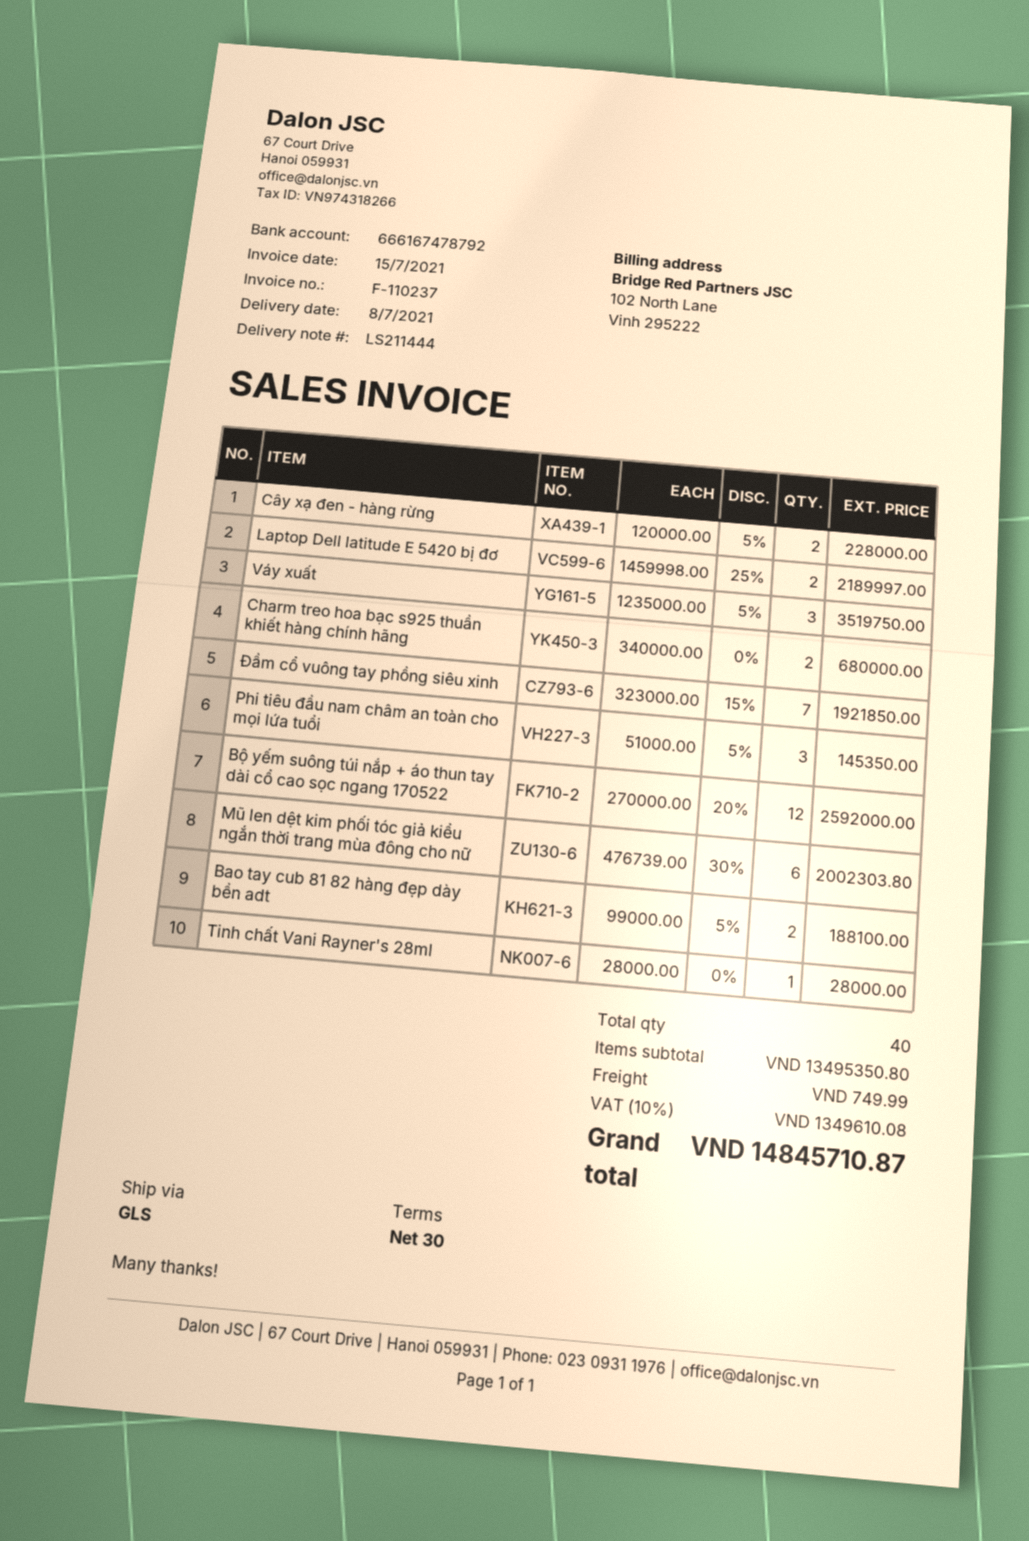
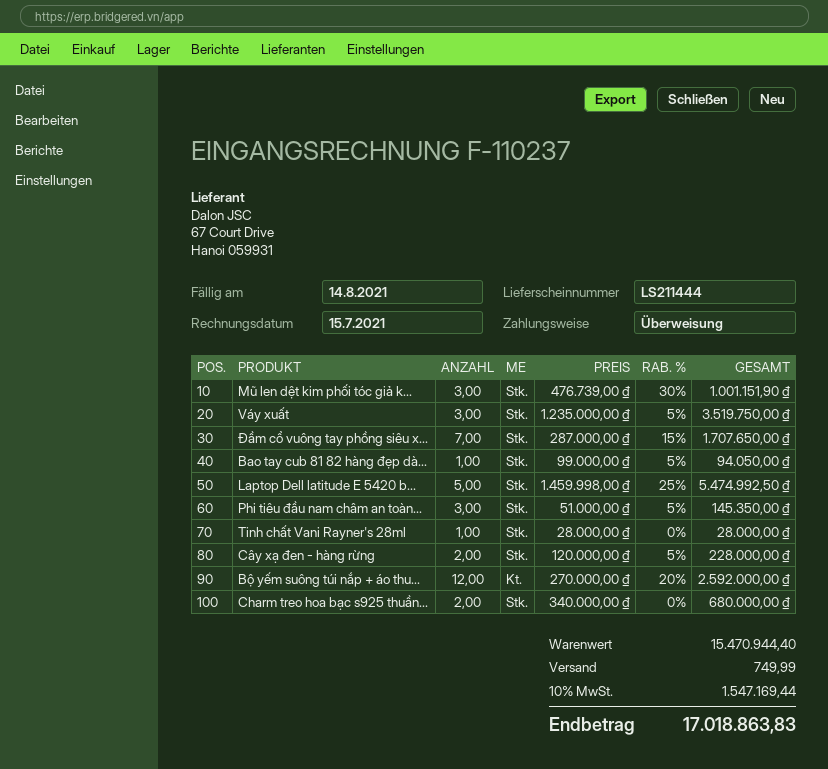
Laptop Dell latitude E 5420 bị đơ: 2 x 1459998.00 - 25% = 2189997.00 -> 5 x 1459998.00 - 25% = 5474992.50
Đầm cổ vuông tay phồng siêu xinh: 7 x 323000.00 - 15% = 1921850.00 -> 7 x 287000.00 - 15% = 1707650.00
Mũ len dệt kim phối tóc giả kiểu ngắn thời trang mùa đông cho nữ: 6 x 476739.00 - 30% = 2002303.80 -> 3 x 476739.00 - 30% = 1001151.90
Bao tay cub 81 82 hàng đẹp dày bền adt: 2 x 99000.00 - 5% = 188100.00 -> 1 x 99000.00 - 5% = 94050.00
subtotal: 13495350.80 -> 15470944.40
tax: 10% = 1349610.08 -> 10% = 1547169.44
total: 14845710.87 -> 17018863.83

